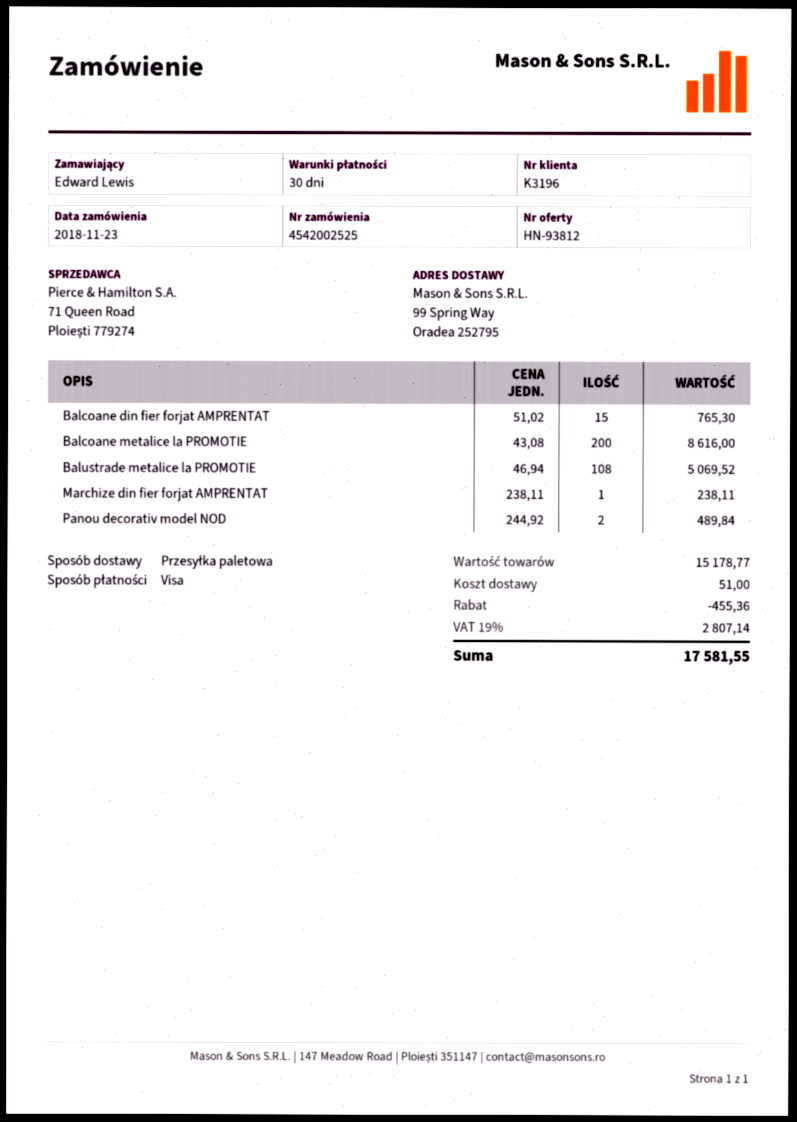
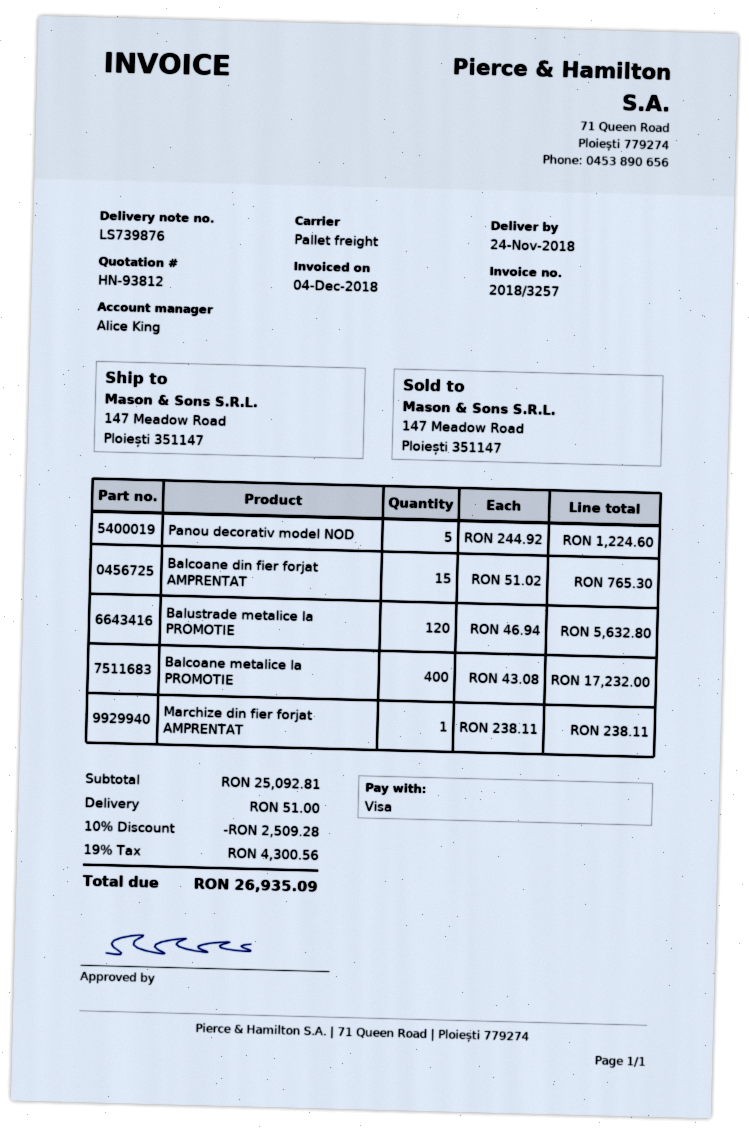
ship to: 99 Spring Way, Oradea 252795 -> 147 Meadow Road, Ploiești 351147
Balcoane metalice la PROMOTIE: 200 x 43.08 = 8616.00 -> 400 x 43.08 = 17232.00
Balustrade metalice la PROMOTIE: 108 x 46.94 = 5069.52 -> 120 x 46.94 = 5632.80
Panou decorativ model NOD: 2 x 244.92 = 489.84 -> 5 x 244.92 = 1224.60
subtotal: 15178.77 -> 25092.81
discount: 455.36 -> 2509.28
tax: 19% = 2807.14 -> 19% = 4300.56
total: 17581.55 -> 26935.09

